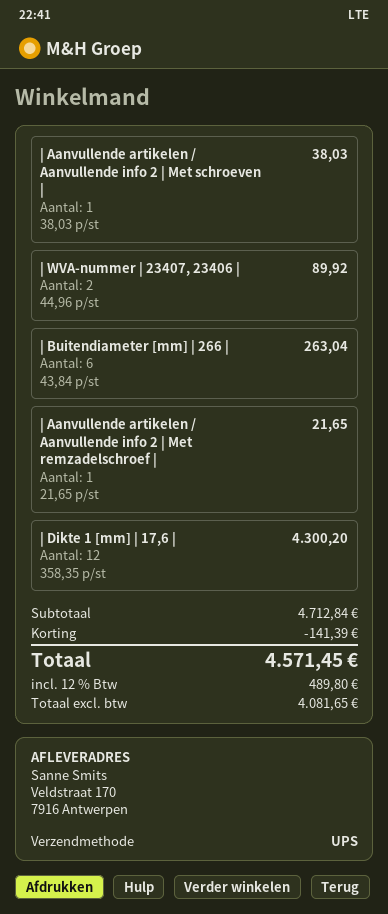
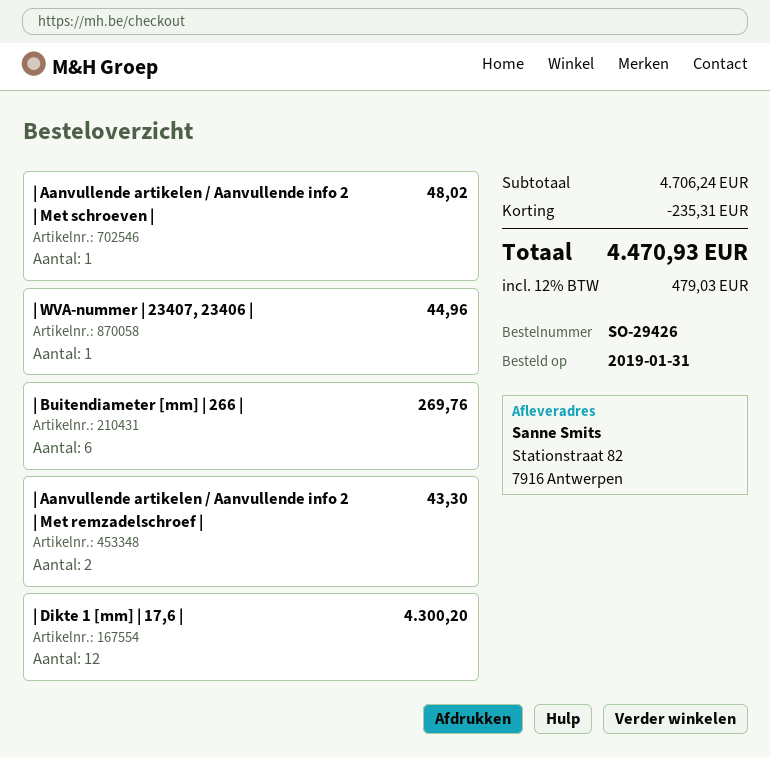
ship to: Veldstraat 170, 7916 Antwerpen -> Stationstraat 82, 7916 Antwerpen
| Aanvullende artikelen / Aanvullende info 2 | Met schroeven |: 1 for 38.03 -> 1 for 48.02
| WVA-nummer | 23407, 23406 |: 2 for 89.92 -> 1 for 44.96
| Buitendiameter [mm] | 266 |: 6 for 263.04 -> 6 for 269.76
| Aanvullende artikelen / Aanvullende info 2 | Met remzadelschroef |: 1 for 21.65 -> 2 for 43.30
subtotal: 4712.84 -> 4706.24
discount: 141.39 -> 235.31
tax: 12% = 489.80 -> 12% = 479.03
total: 4571.45 -> 4470.93

